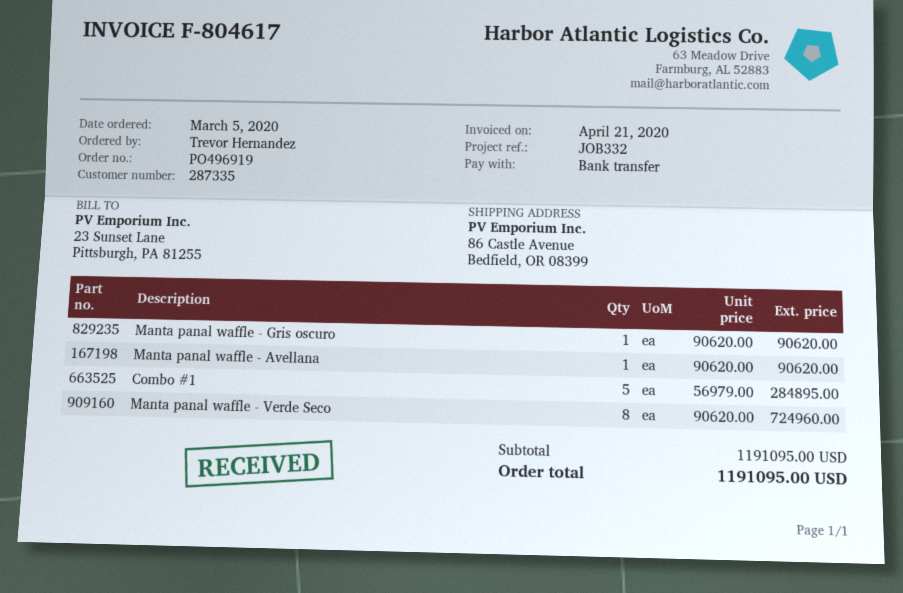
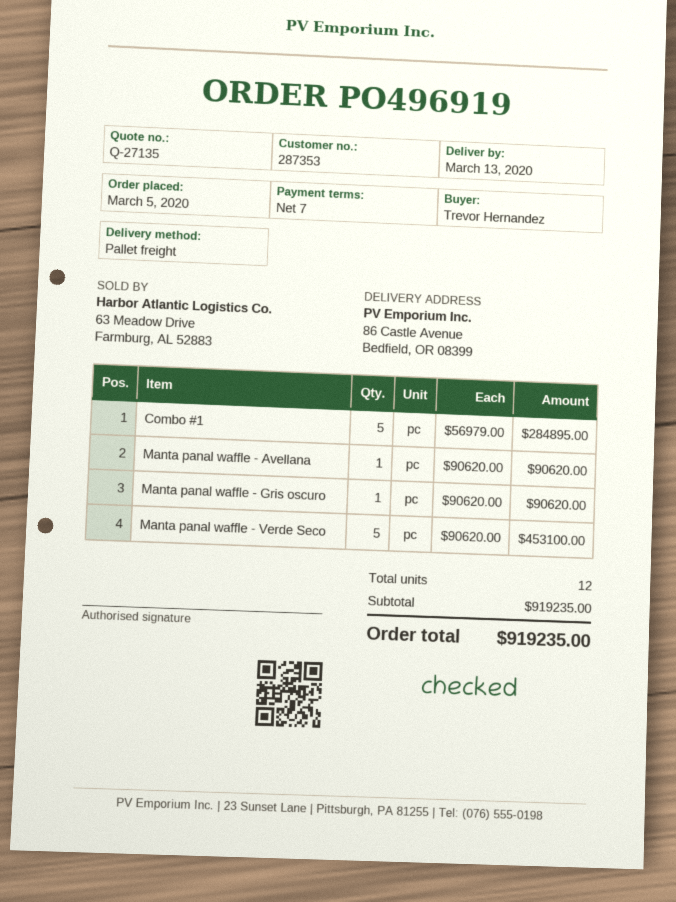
customer number: 287335 -> 287353
Manta panal waffle - Verde Seco: 8 x 90620.00 = 724960.00 -> 5 x 90620.00 = 453100.00
subtotal: 1191095.00 -> 919235.00
total: 1191095.00 -> 919235.00

